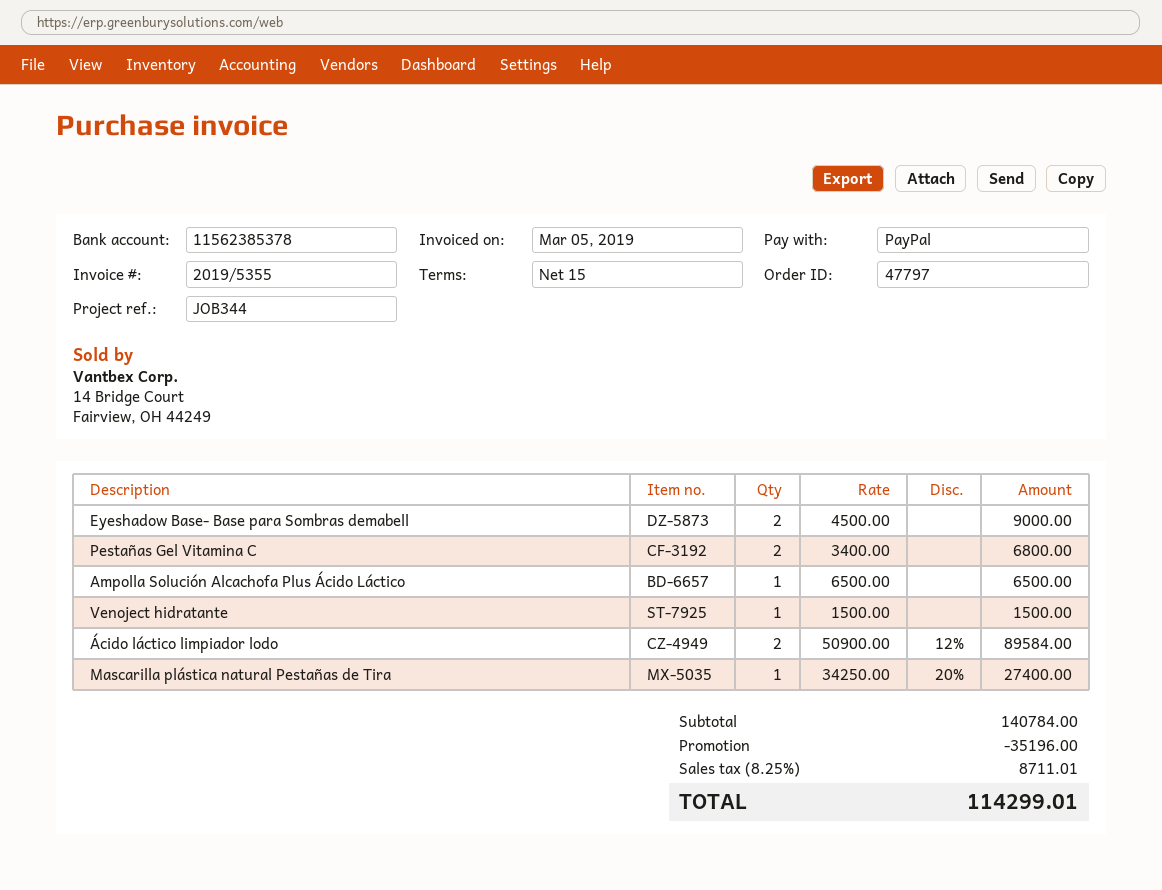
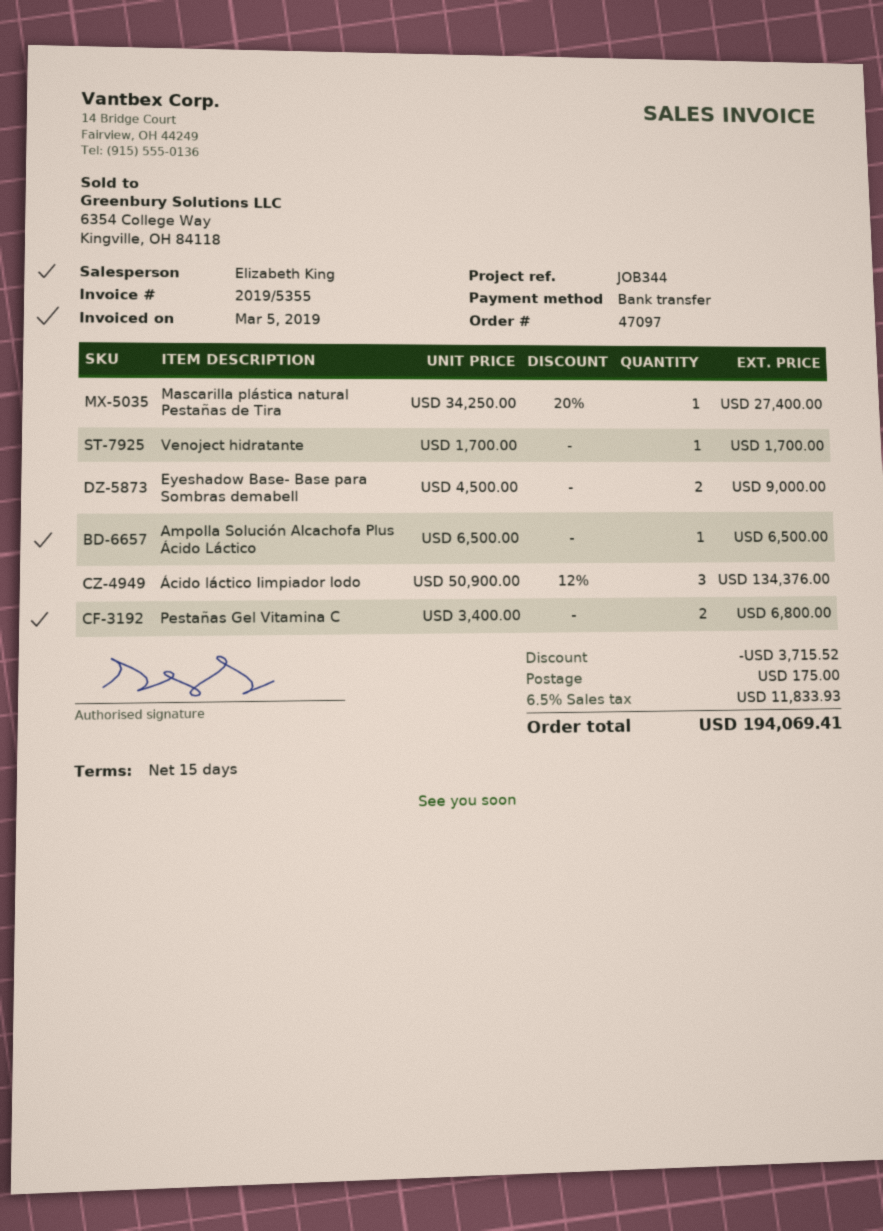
order number: 47797 -> 47097
payment method: PayPal -> bank transfer
Venoject hidratante: 1 x 1500.00 = 1500.00 -> 1 x 1700.00 = 1700.00
Ácido láctico limpiador lodo: 2 x 50900.00 - 12% = 89584.00 -> 3 x 50900.00 - 12% = 134376.00
discount: 35196.00 -> 3715.52
shipping: none -> 175.00
tax: 8.25% = 8711.01 -> 6.5% = 11833.93
total: 114299.01 -> 194069.41

